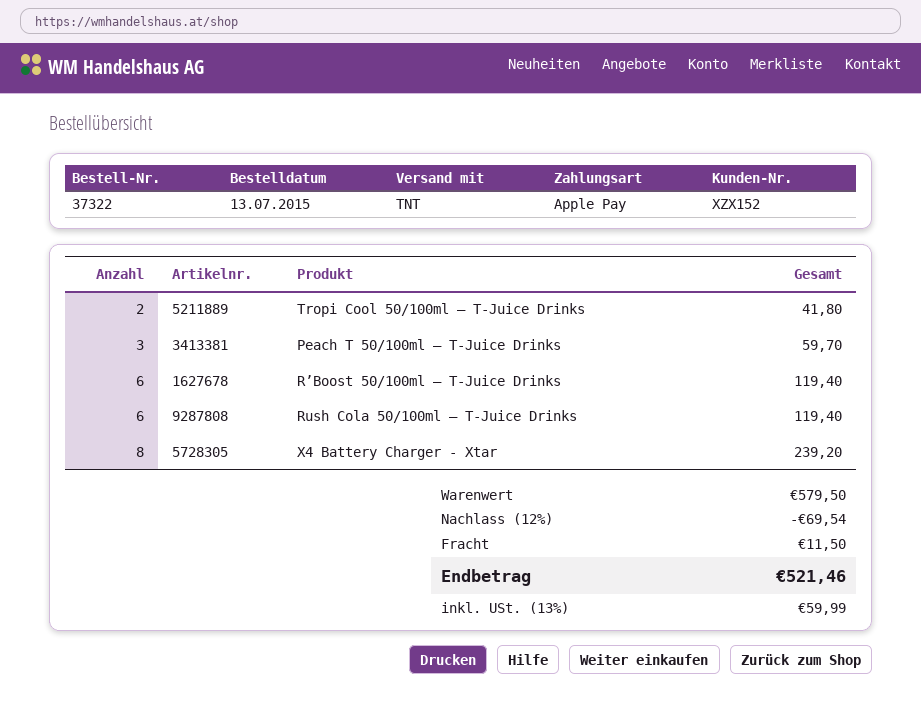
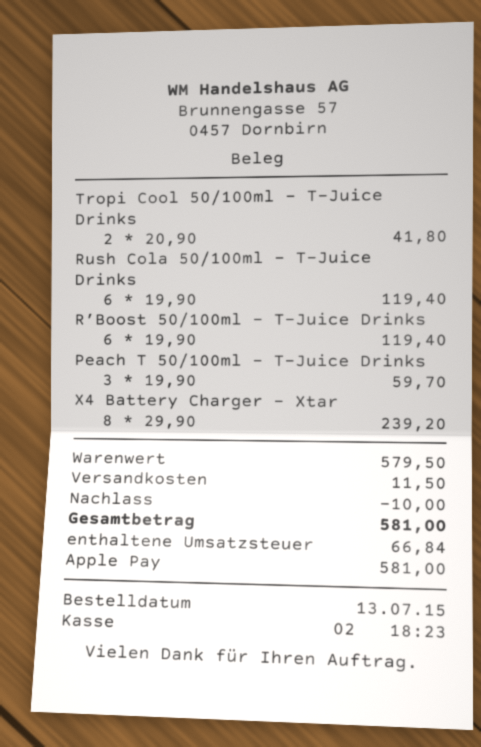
discount: 69.54 -> 10.00
tax: 59.99 -> 66.84
total: 521.46 -> 581.00

